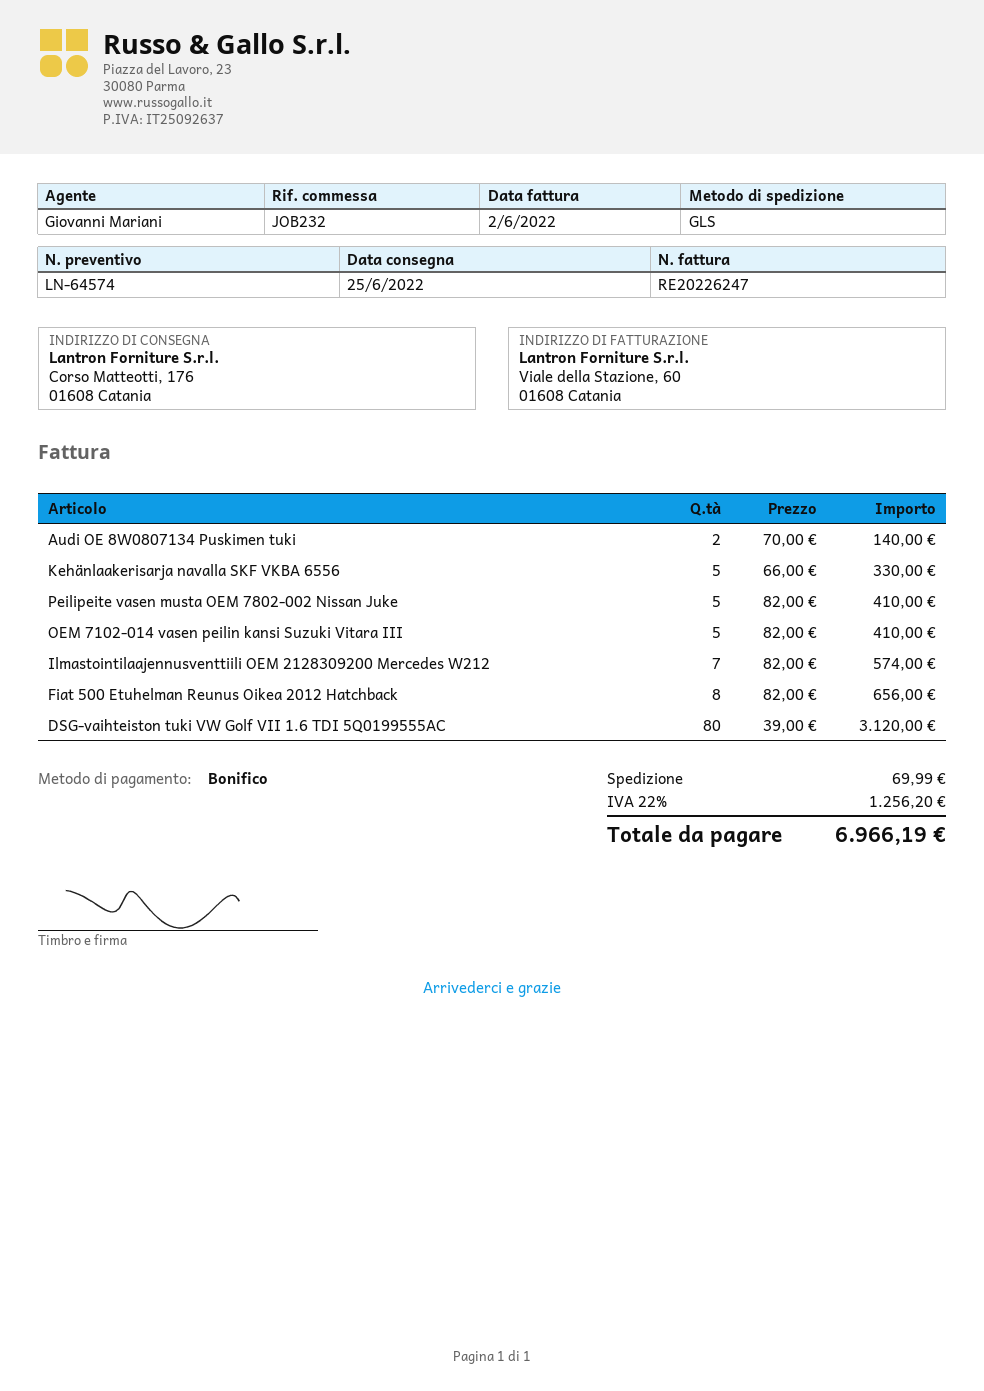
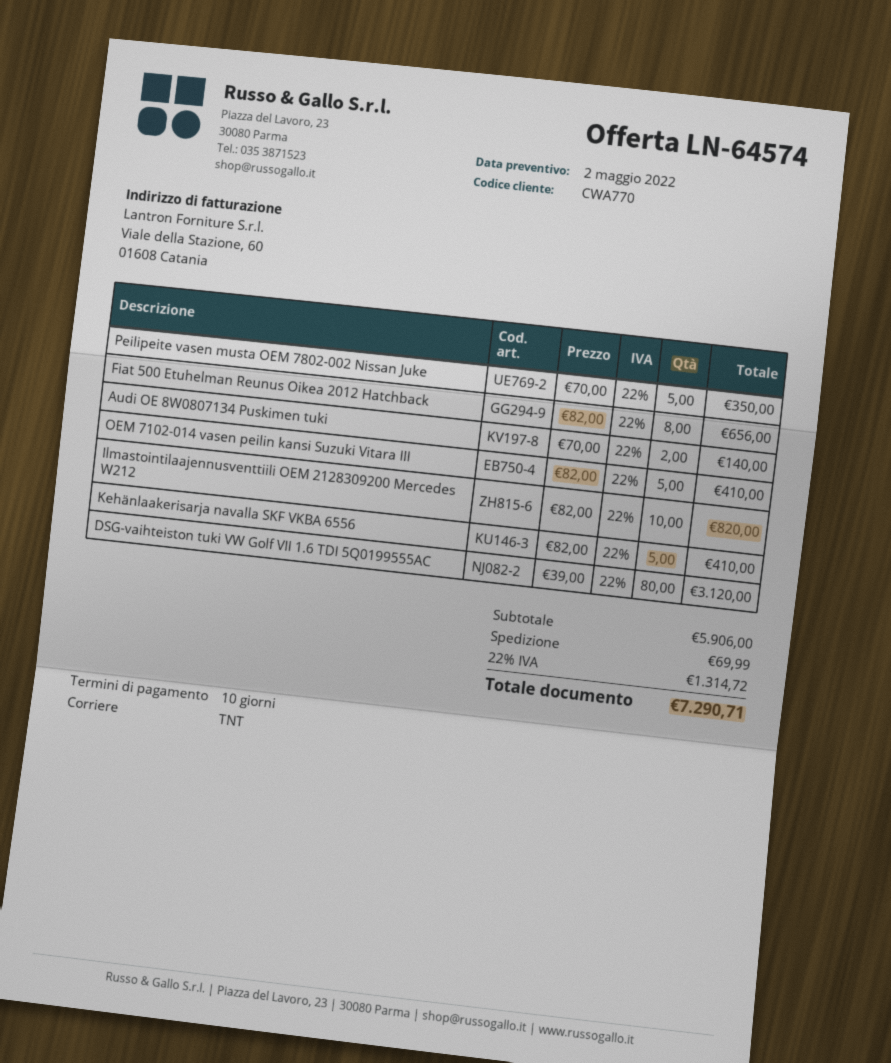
shipping method: GLS -> TNT
Kehänlaakerisarja navalla SKF VKBA 6556: 5 x 66.00 = 330.00 -> 5 x 82.00 = 410.00
Peilipeite vasen musta OEM 7802-002 Nissan Juke: 5 x 82.00 = 410.00 -> 5 x 70.00 = 350.00
Ilmastointilaajennusventtiili OEM 2128309200 Mercedes W212: 7 x 82.00 = 574.00 -> 10 x 82.00 = 820.00
tax: 22% = 1256.20 -> 22% = 1314.72
total: 6966.19 -> 7290.71

